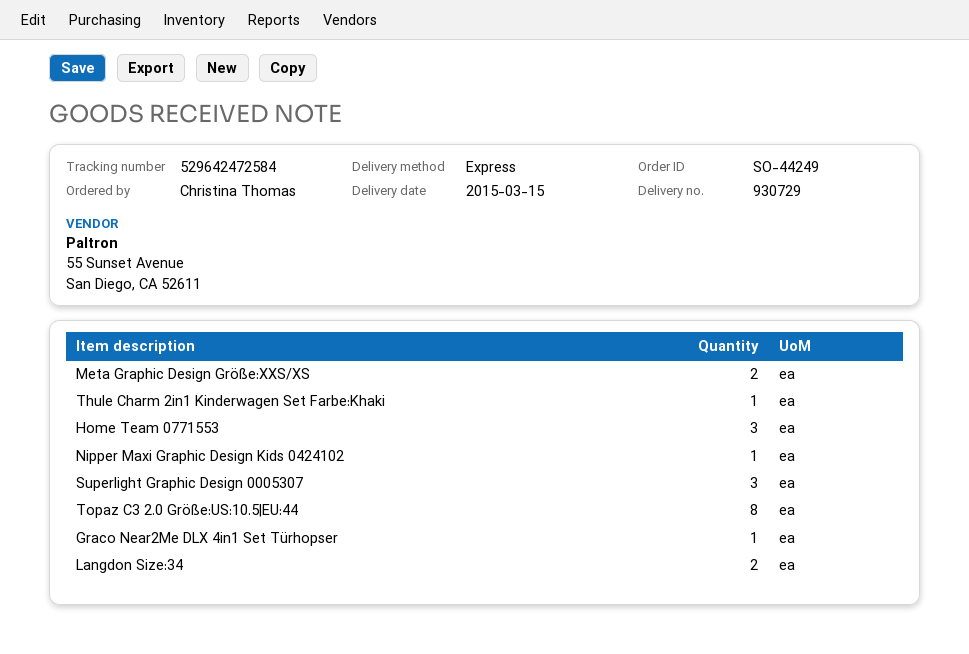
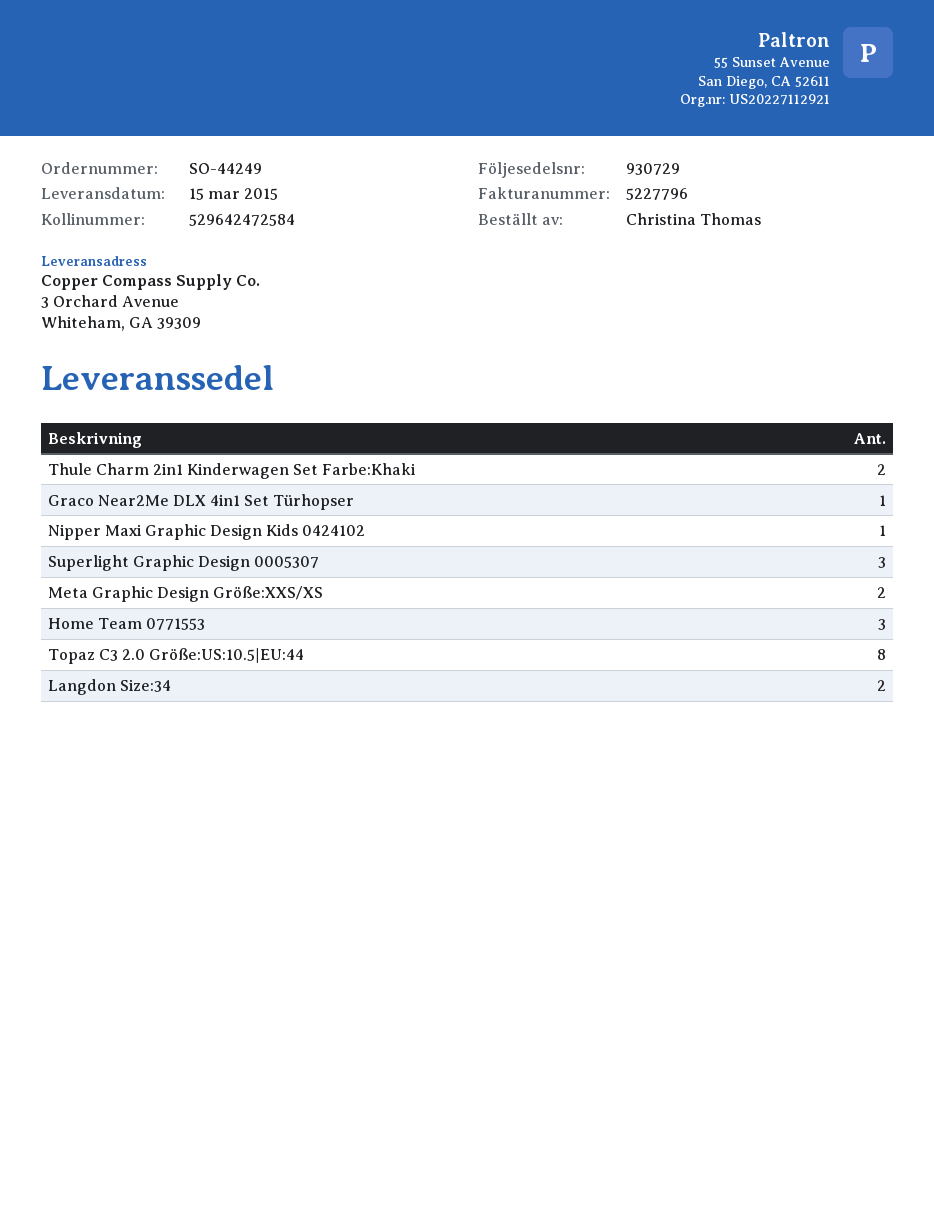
Thule Charm 2in1 Kinderwagen Set Farbe:Khaki: 1 -> 2

